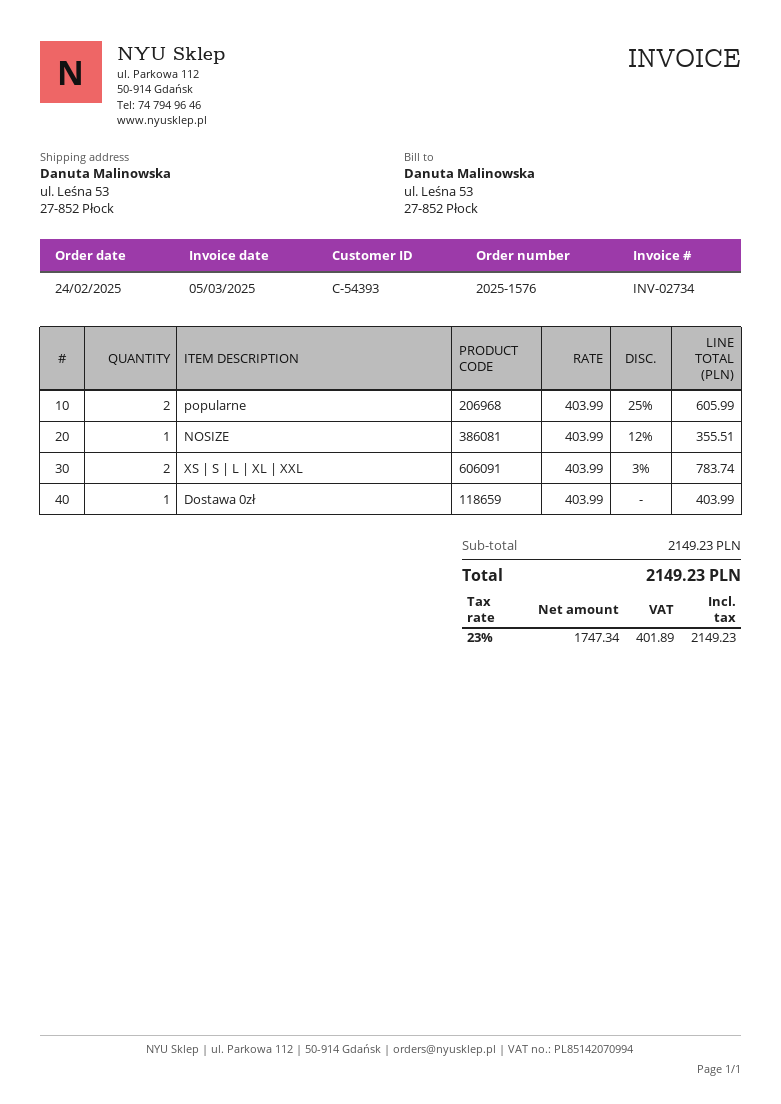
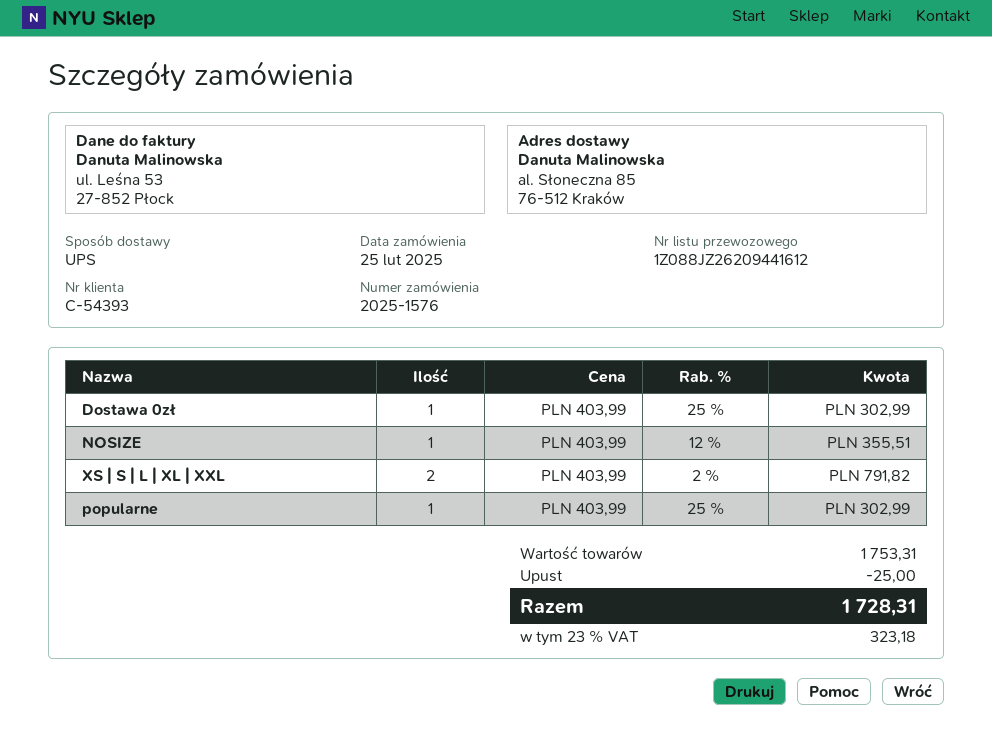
order date: 2025-02-24 -> 2025-02-25
ship to: ul. Leśna 53, 27-852 Płock -> al. Słoneczna 85, 76-512 Kraków
popularne: 2 x 403.99 - 25% = 605.99 -> 1 x 403.99 - 25% = 302.99
XS | S | L | XL | XXL: 2 x 403.99 - 3% = 783.74 -> 2 x 403.99 - 2% = 791.82
Dostawa 0zł: 1 x 403.99 = 403.99 -> 1 x 403.99 - 25% = 302.99
subtotal: 2149.23 -> 1753.31
discount: none -> 25.00
tax: 23% = 401.89 -> 23% = 323.18
total: 2149.23 -> 1728.31

